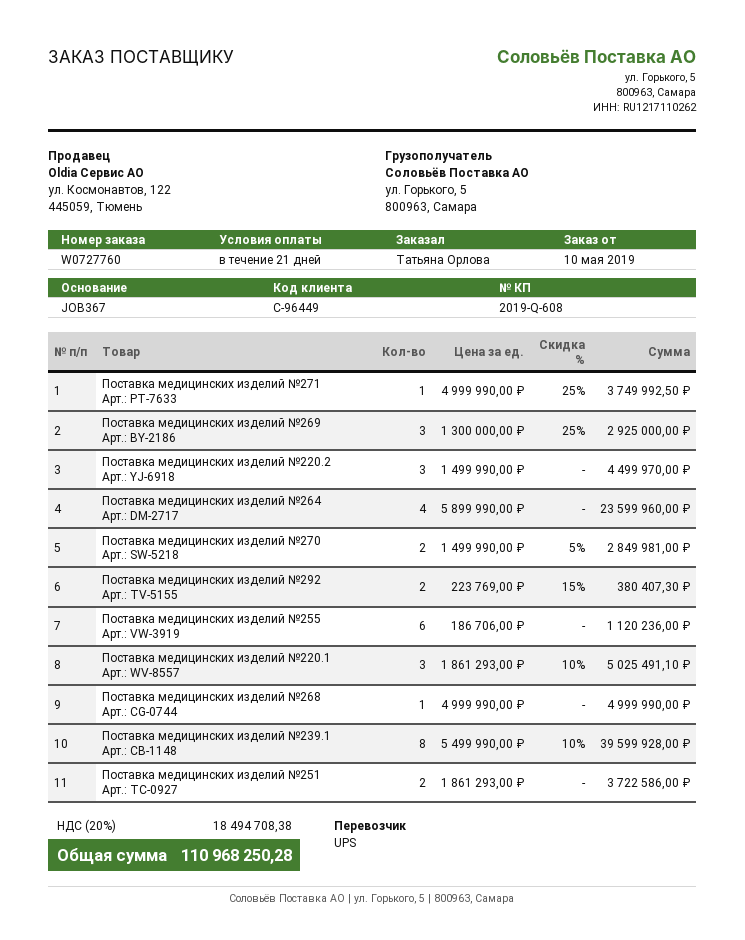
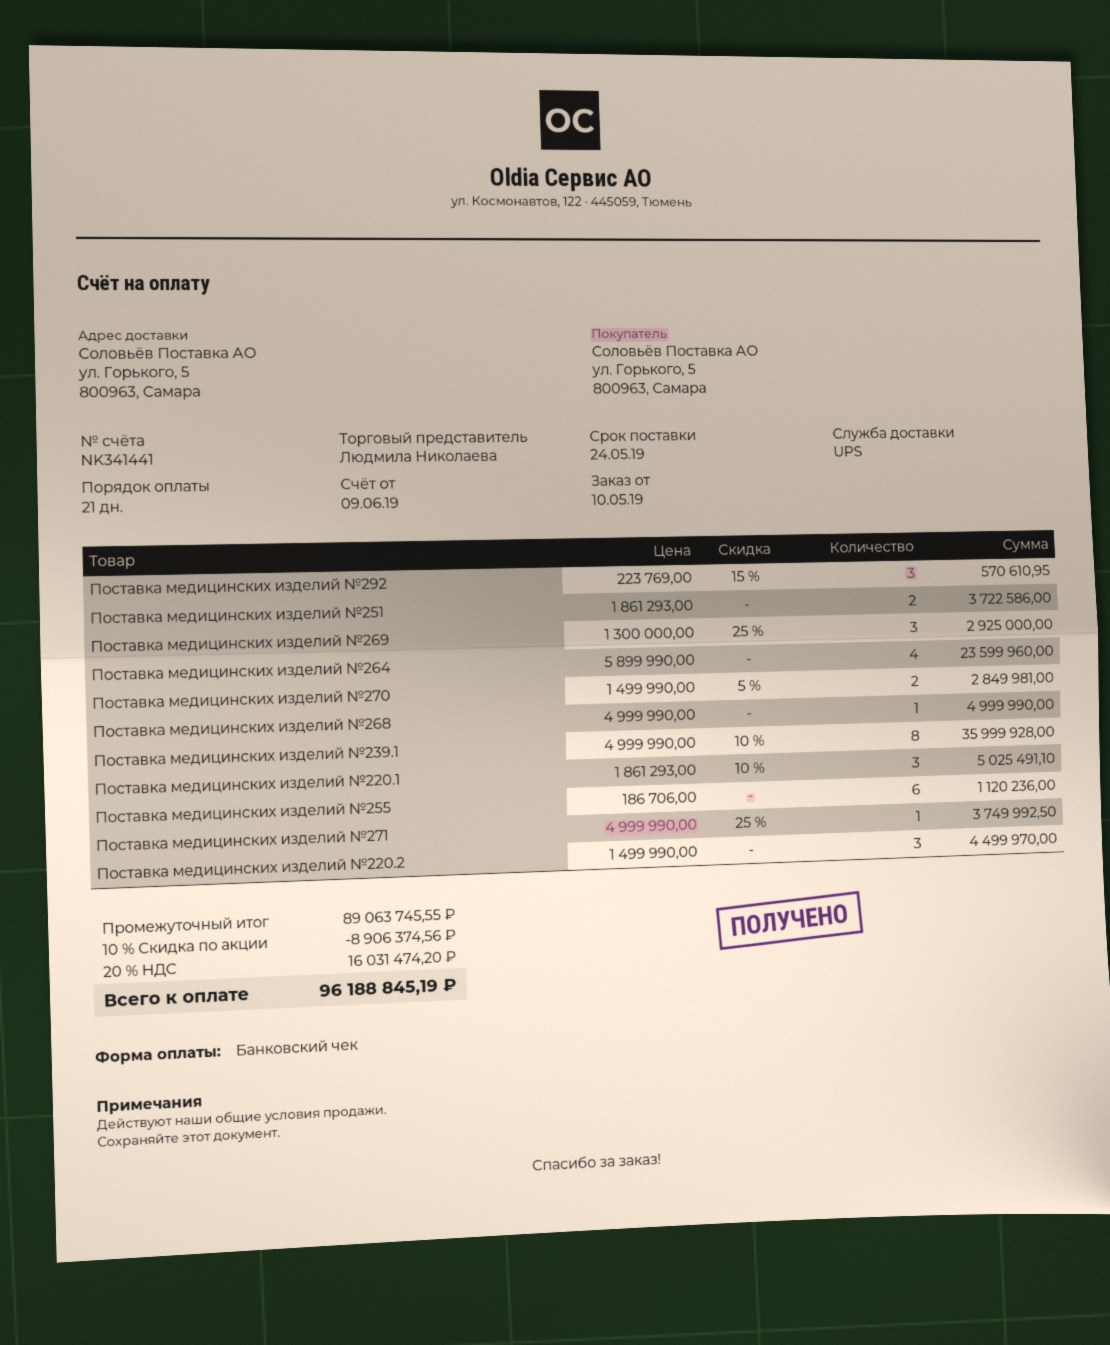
Поставка медицинских изделий №292: 2 x 223769.00 - 15% = 380407.30 -> 3 x 223769.00 - 15% = 570610.95
Поставка медицинских изделий №239.1: 8 x 5499990.00 - 10% = 39599928.00 -> 8 x 4999990.00 - 10% = 35999928.00
discount: none -> 10% = 8906374.56
tax: 20% = 18494708.38 -> 20% = 16031474.20
total: 110968250.28 -> 96188845.19

